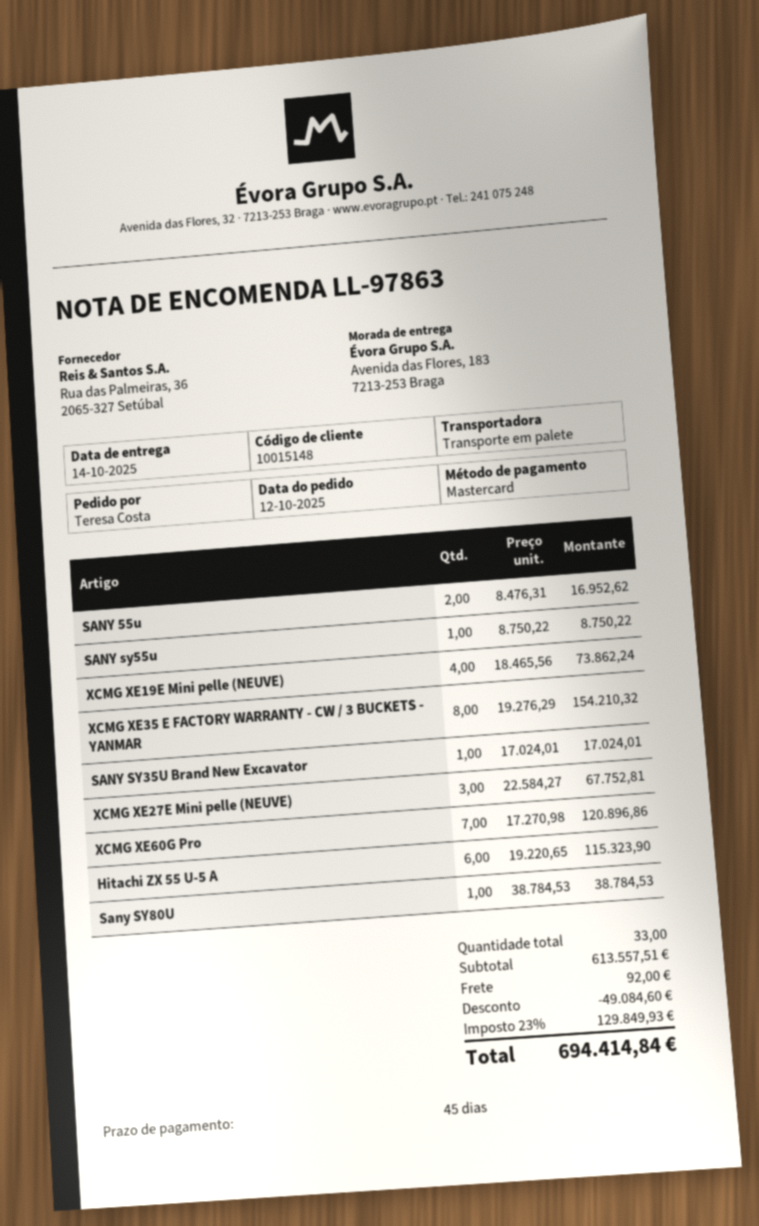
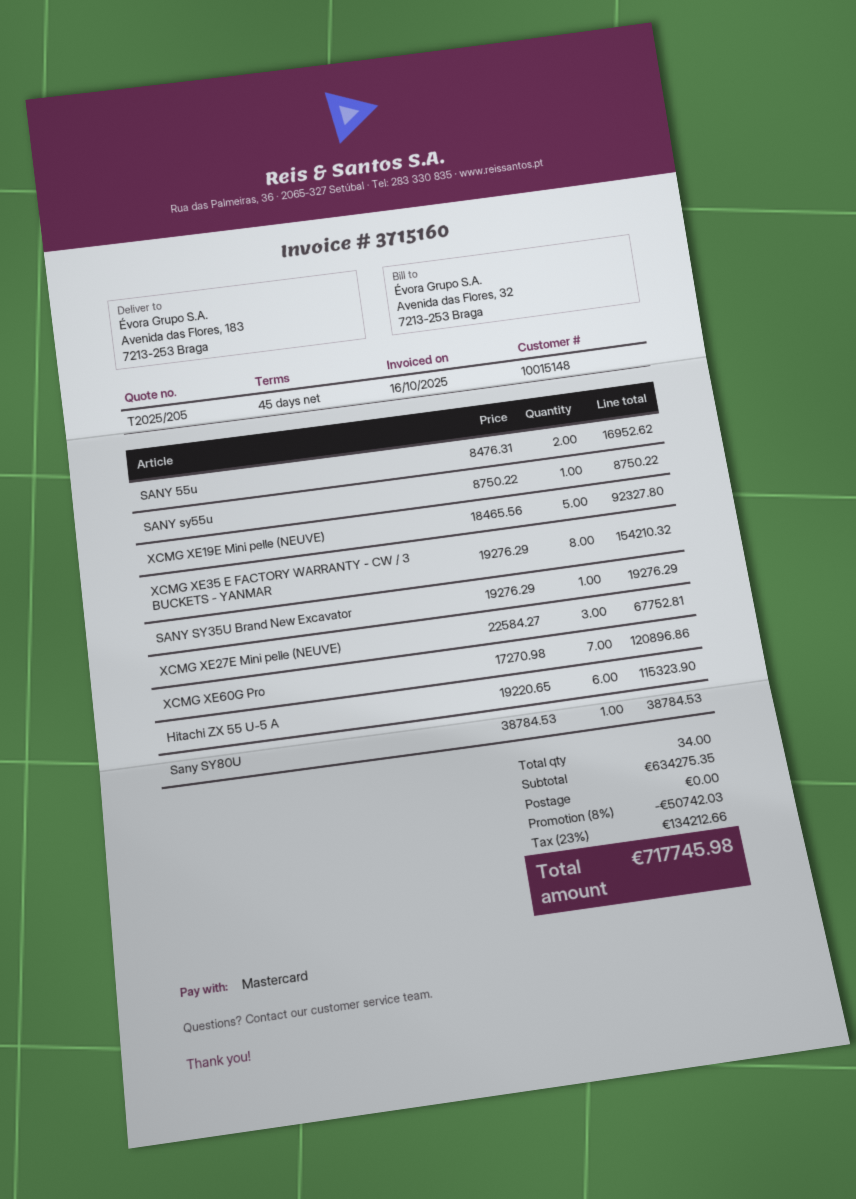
XCMG XE19E Mini pelle (NEUVE): 4 x 18465.56 = 73862.24 -> 5 x 18465.56 = 92327.80
SANY SY35U Brand New Excavator: 1 x 17024.01 = 17024.01 -> 1 x 19276.29 = 19276.29
total quantity: 33 -> 34
subtotal: 613557.51 -> 634275.35
discount: 49084.60 -> 50742.03
shipping: 92.00 -> 0.00
tax: 23% = 129849.93 -> 23% = 134212.66
total: 694414.84 -> 717745.98

